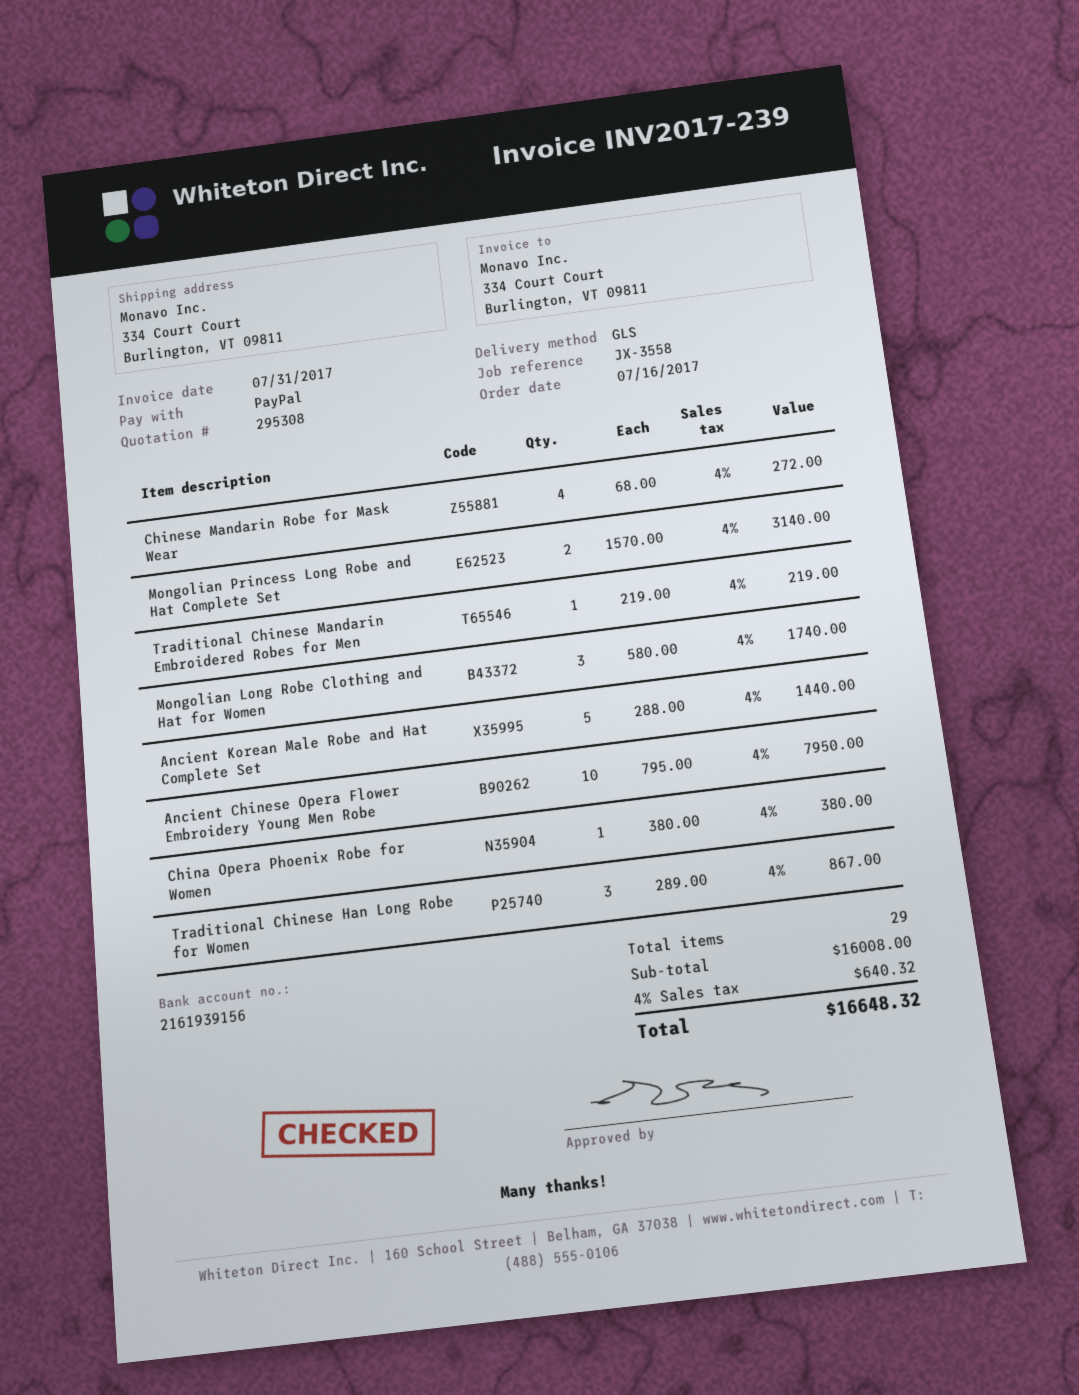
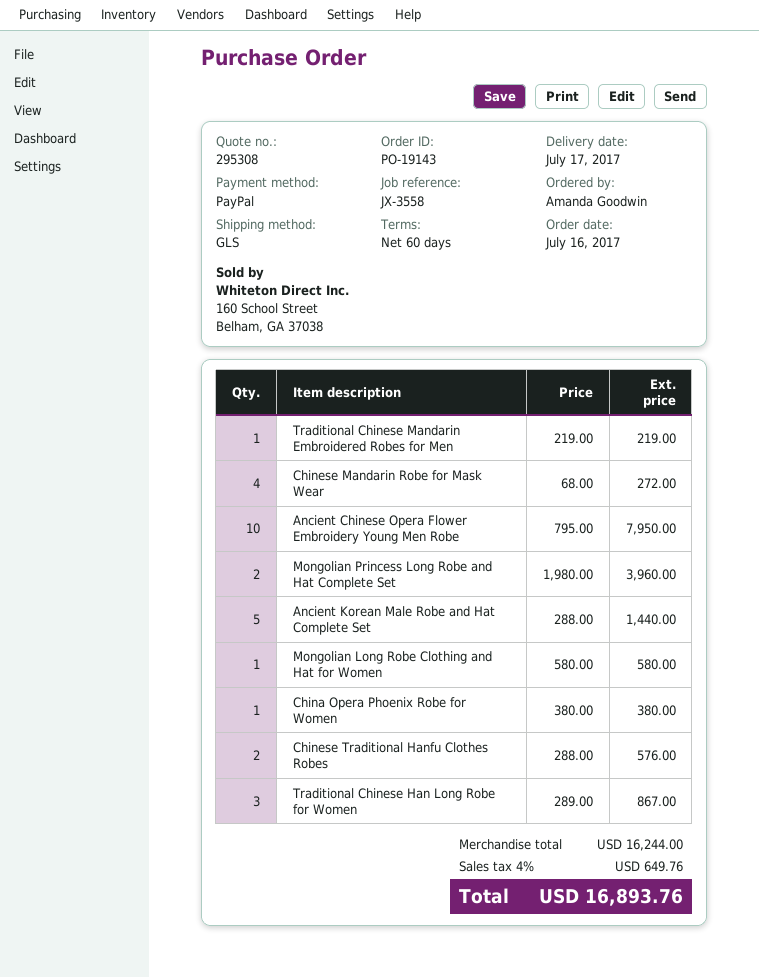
Mongolian Princess Long Robe and Hat Complete Set: 2 x 1570.00 = 3140.00 -> 2 x 1980.00 = 3960.00
Mongolian Long Robe Clothing and Hat for Women: 3 x 580.00 = 1740.00 -> 1 x 580.00 = 580.00
Chinese Traditional Hanfu Clothes Robes: none -> 2 x 288.00 = 576.00
subtotal: 16008.00 -> 16244.00
tax: 4% = 640.32 -> 4% = 649.76
total: 16648.32 -> 16893.76

